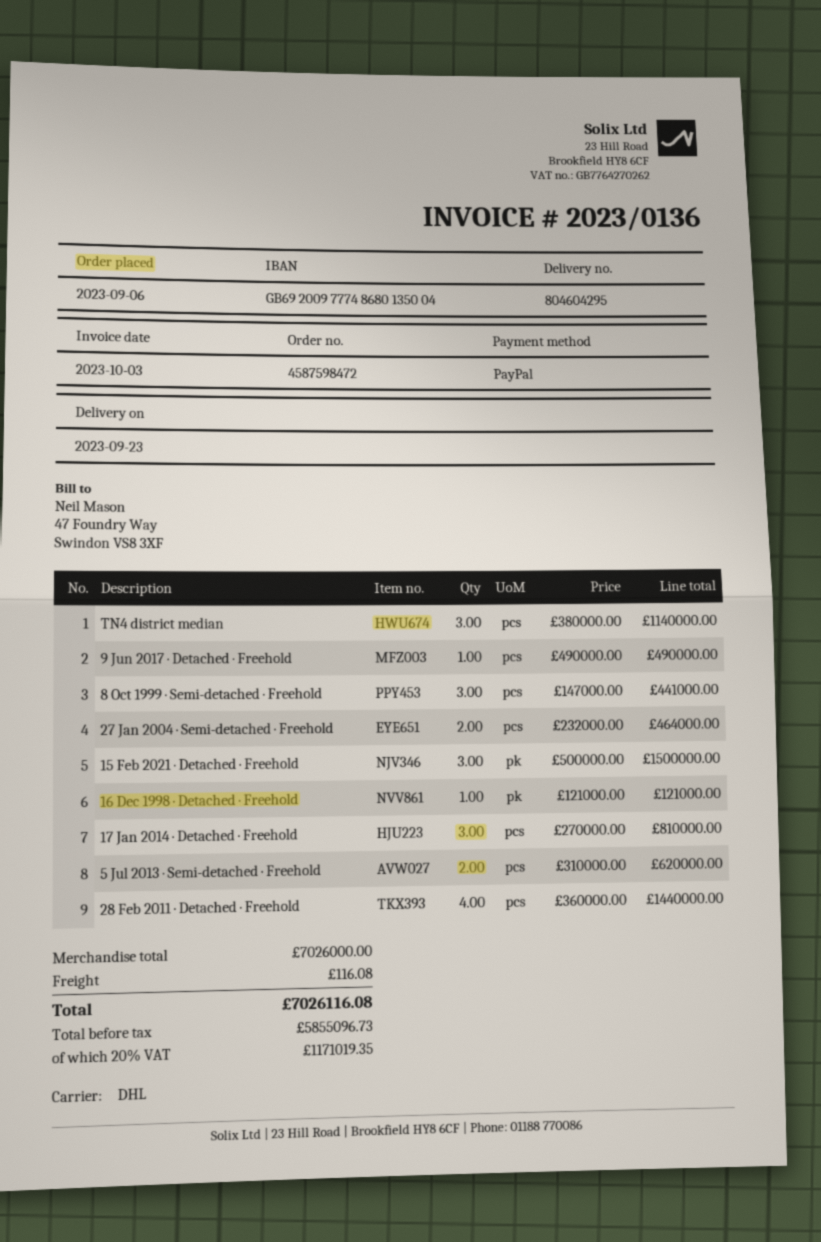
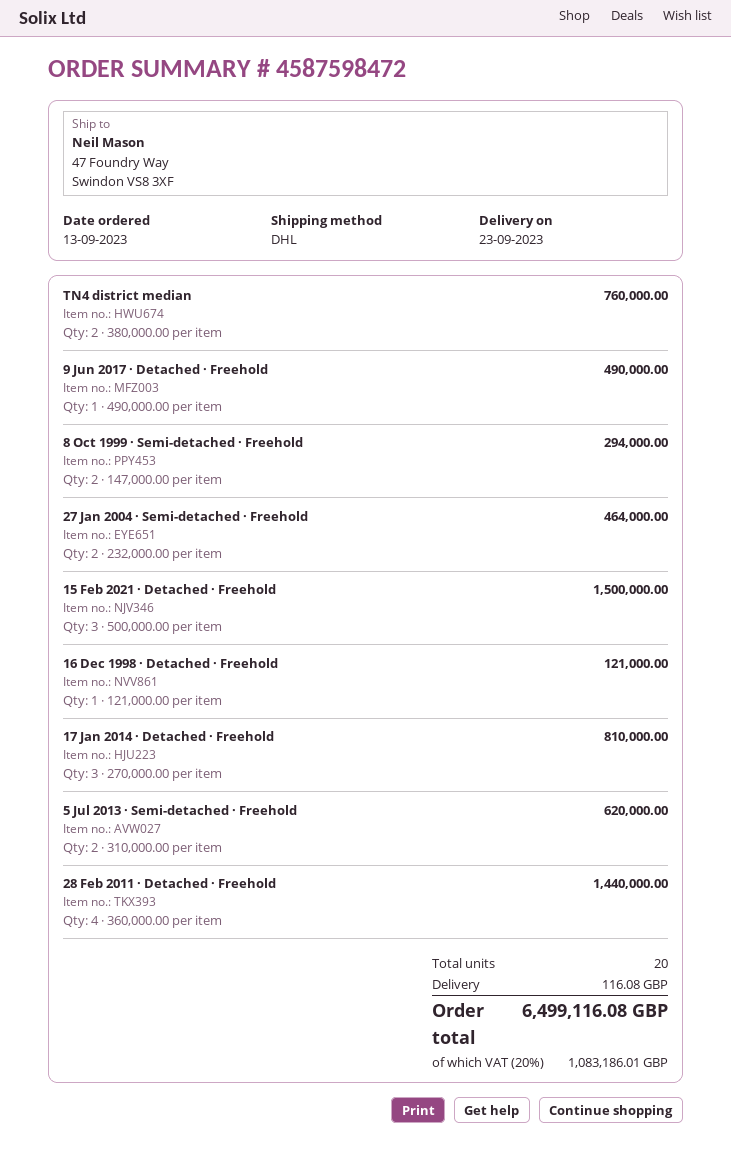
order date: 2023-09-06 -> 2023-09-13
TN4 district median: 3 x 380000.00 = 1140000.00 -> 2 x 380000.00 = 760000.00
8 Oct 1999 · Semi-detached · Freehold: 3 x 147000.00 = 441000.00 -> 2 x 147000.00 = 294000.00
tax: 20% = 1171019.35 -> 20% = 1083186.01
total: 7026116.08 -> 6499116.08

